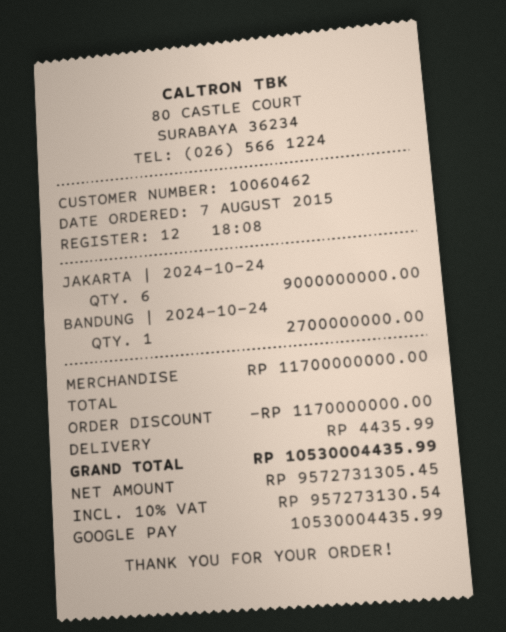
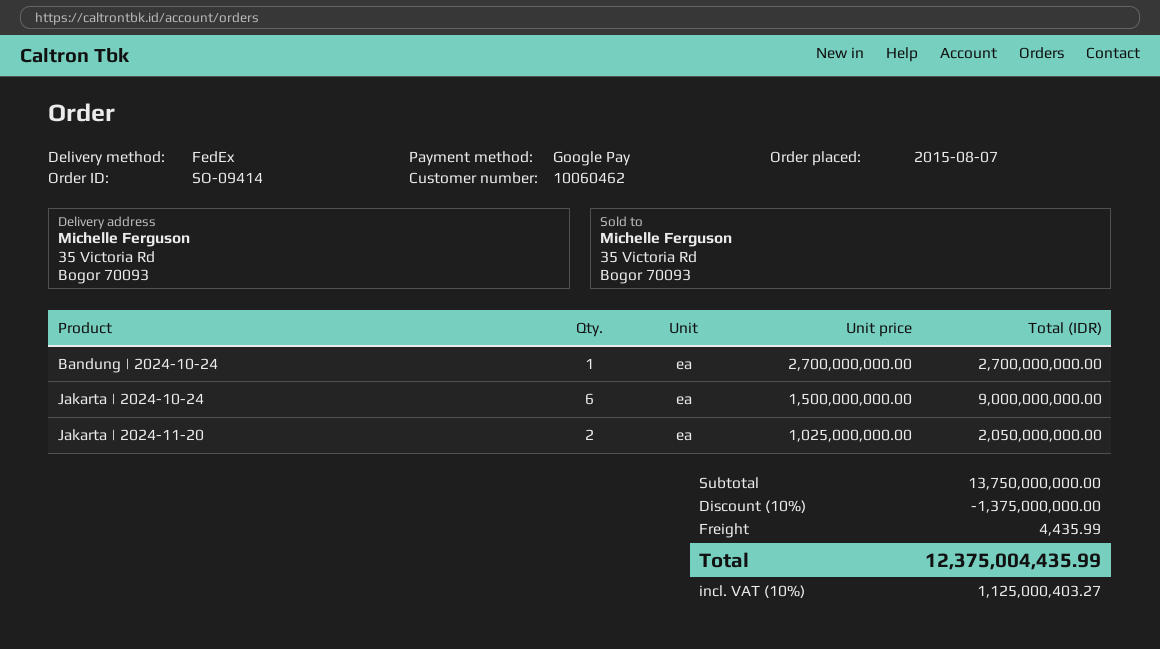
Jakarta | 2024-11-20: none -> 2 for 2050000000.00
subtotal: 11700000000.00 -> 13750000000.00
discount: 1170000000.00 -> 1375000000.00
tax: 10% = 957273130.54 -> 10% = 1125000403.27
total: 10530004435.99 -> 12375004435.99

